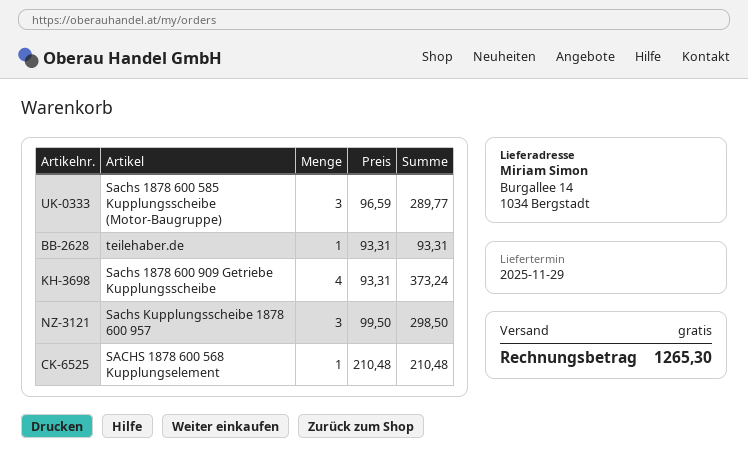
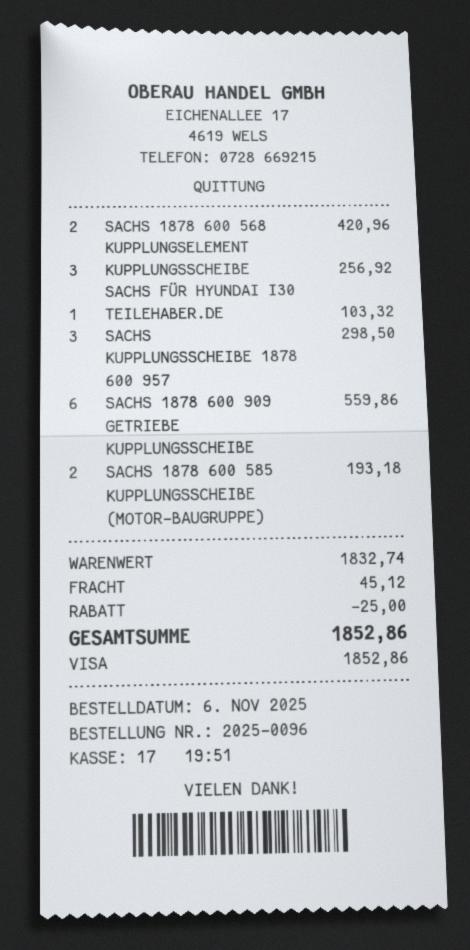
Sachs 1878 600 585 Kupplungsscheibe (Motor‑Baugruppe): 3 for 289.77 -> 2 for 193.18
teilehaber.de: 1 for 93.31 -> 1 for 103.32
Sachs 1878 600 909 Getriebe Kupplungsscheibe: 4 for 373.24 -> 6 for 559.86
SACHS 1878 600 568 Kupplungselement: 1 for 210.48 -> 2 for 420.96
KUPPLUNGSSCHEIBE SACHS FÜR HYUNDAI I30: none -> 3 for 256.92
discount: none -> 25.00
shipping: 0.00 -> 45.12
total: 1265.30 -> 1852.86

